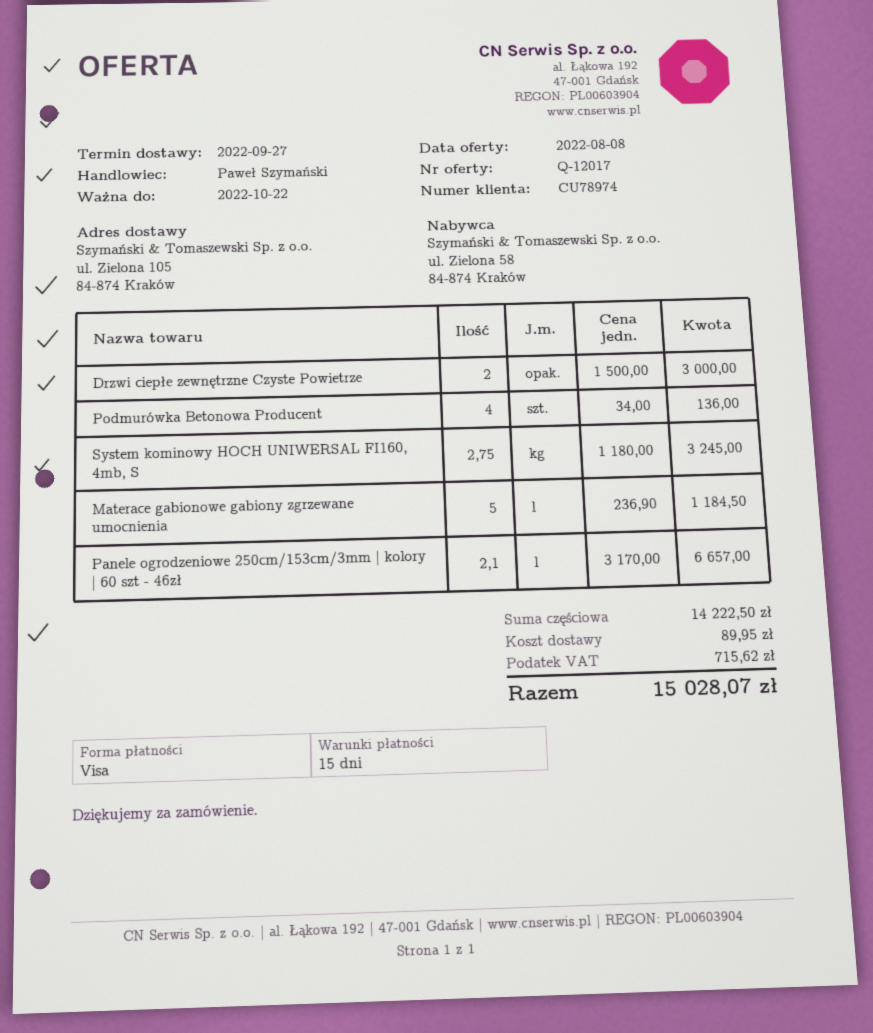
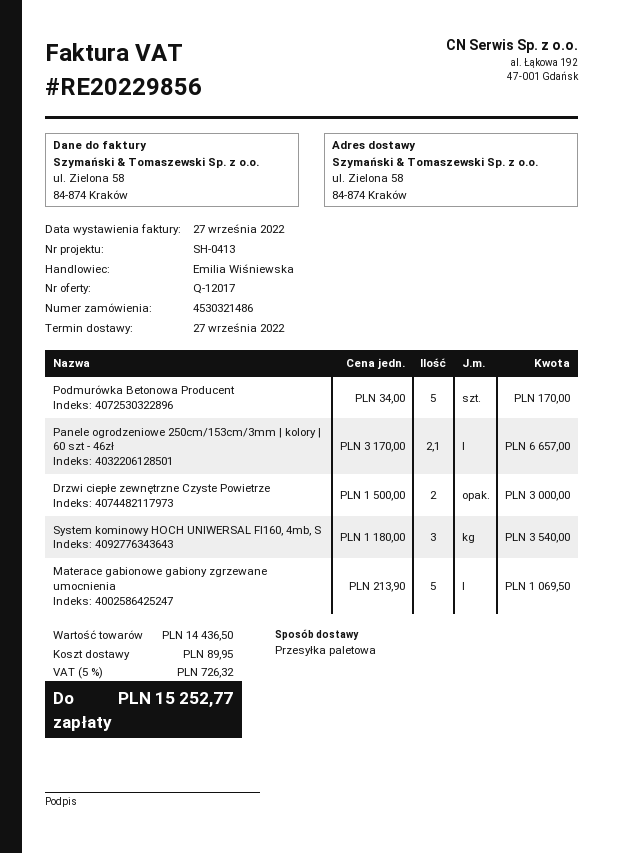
sales rep: Paweł Szymański -> Emilia Wiśniewska
ship to: ul. Zielona 105, 84-874 Kraków -> ul. Zielona 58, 84-874 Kraków
Podmurówka Betonowa Producent: 4 x 34.00 = 136.00 -> 5 x 34.00 = 170.00
System kominowy HOCH UNIWERSAL FI160, 4mb, S: 2.75 x 1180.00 = 3245.00 -> 3 x 1180.00 = 3540.00
Materace gabionowe gabiony zgrzewane umocnienia: 5 x 236.90 = 1184.50 -> 5 x 213.90 = 1069.50
subtotal: 14222.50 -> 14436.50
tax: 715.62 -> 726.32
total: 15028.07 -> 15252.77

